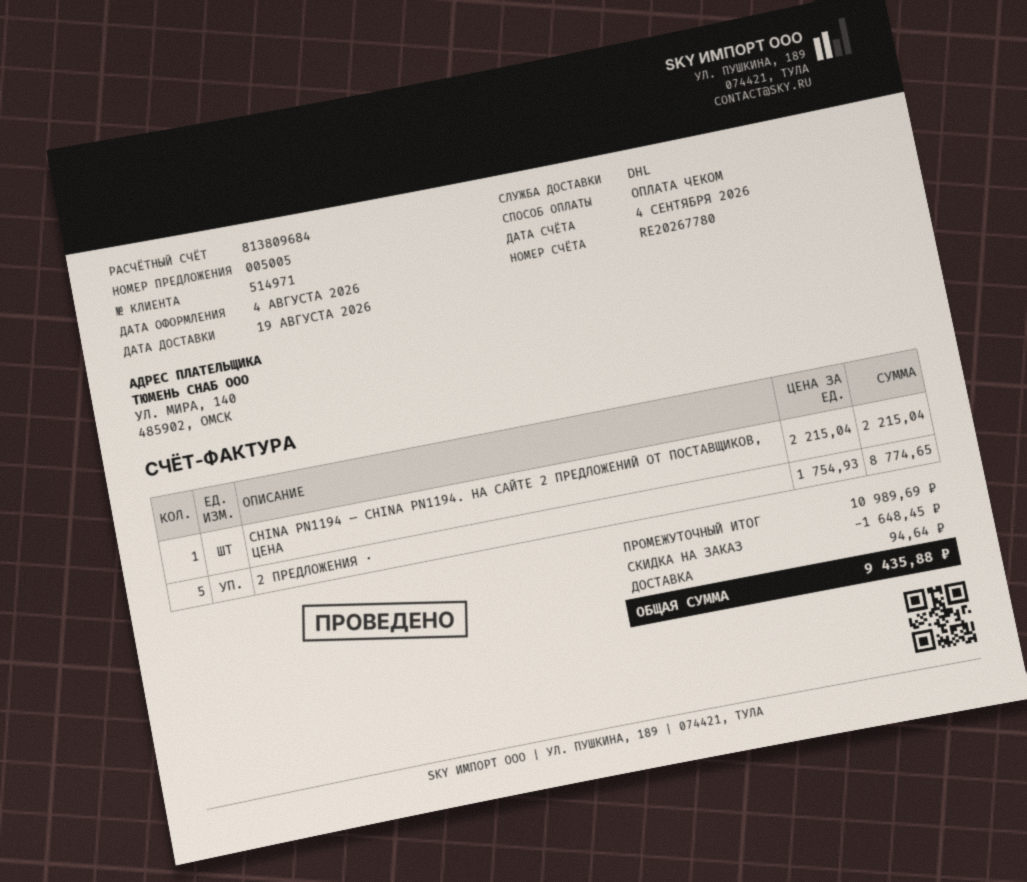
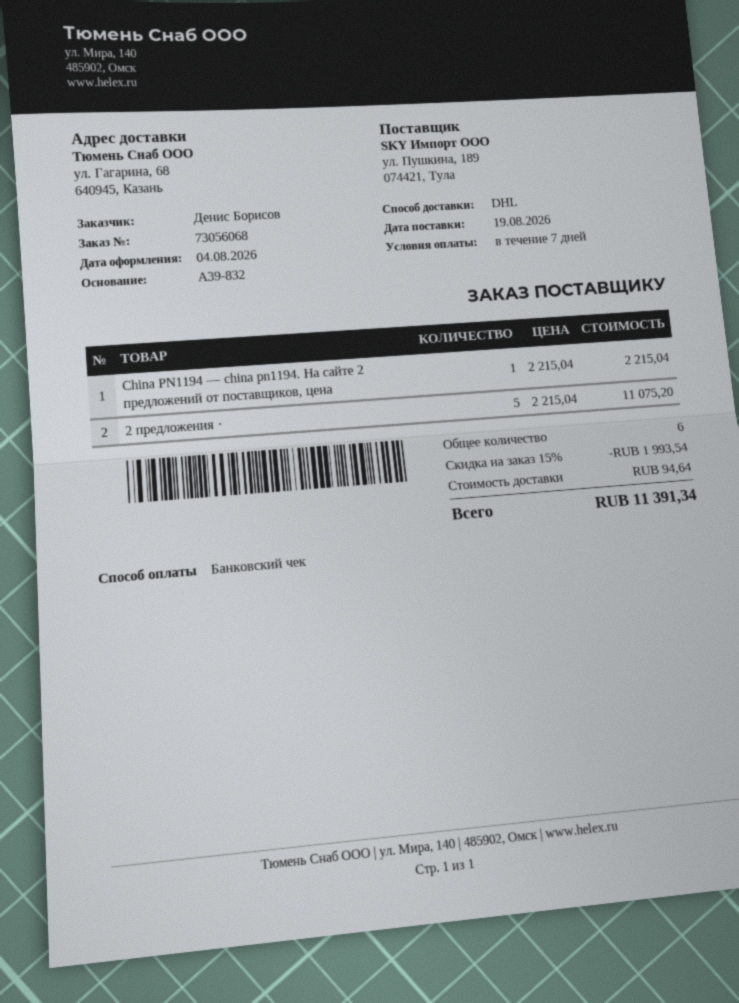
2 ПРЕДЛОЖЕНИЯ ·: 5 x 1754.93 = 8774.65 -> 5 x 2215.04 = 11075.20
discount: 1648.45 -> 1993.54
total: 9435.88 -> 11391.34

